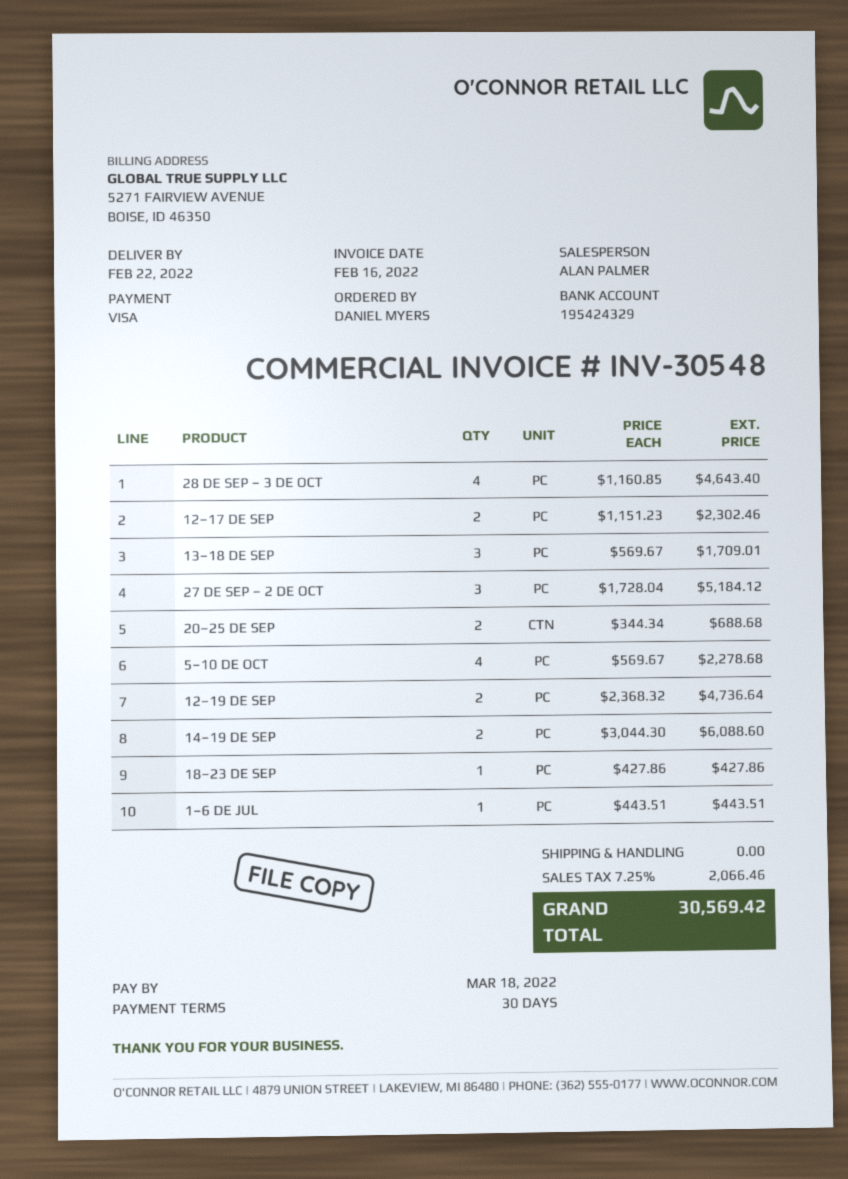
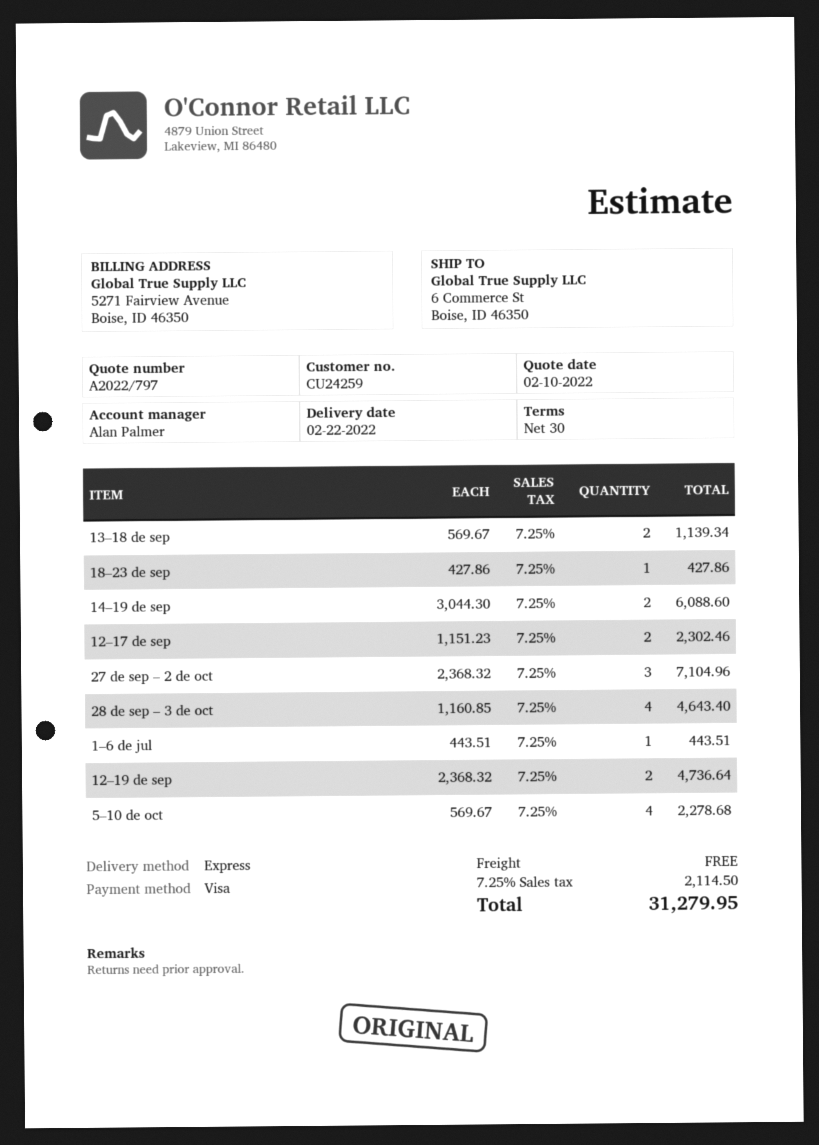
13–18 DE SEP: 3 x 569.67 = 1709.01 -> 2 x 569.67 = 1139.34
27 DE SEP – 2 DE OCT: 3 x 1728.04 = 5184.12 -> 3 x 2368.32 = 7104.96
20–25 DE SEP: 2 x 344.34 = 688.68 -> none
tax: 7.25% = 2066.46 -> 7.25% = 2114.50
total: 30569.42 -> 31279.95

